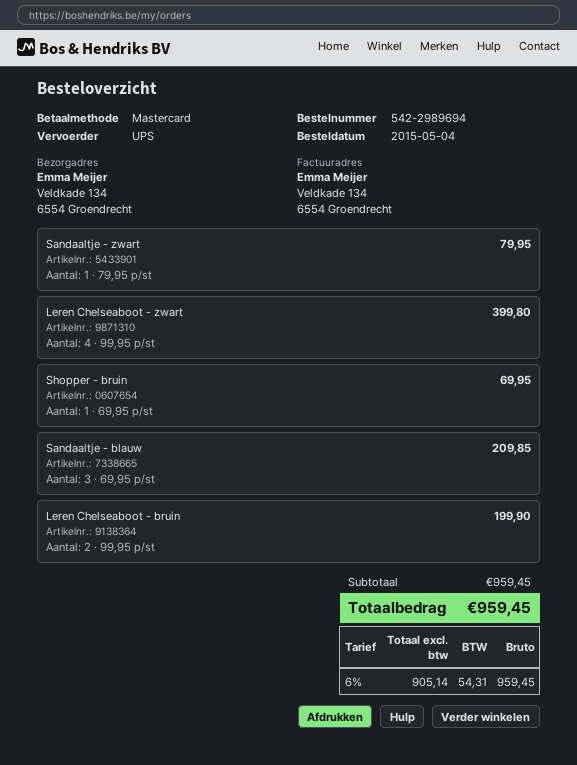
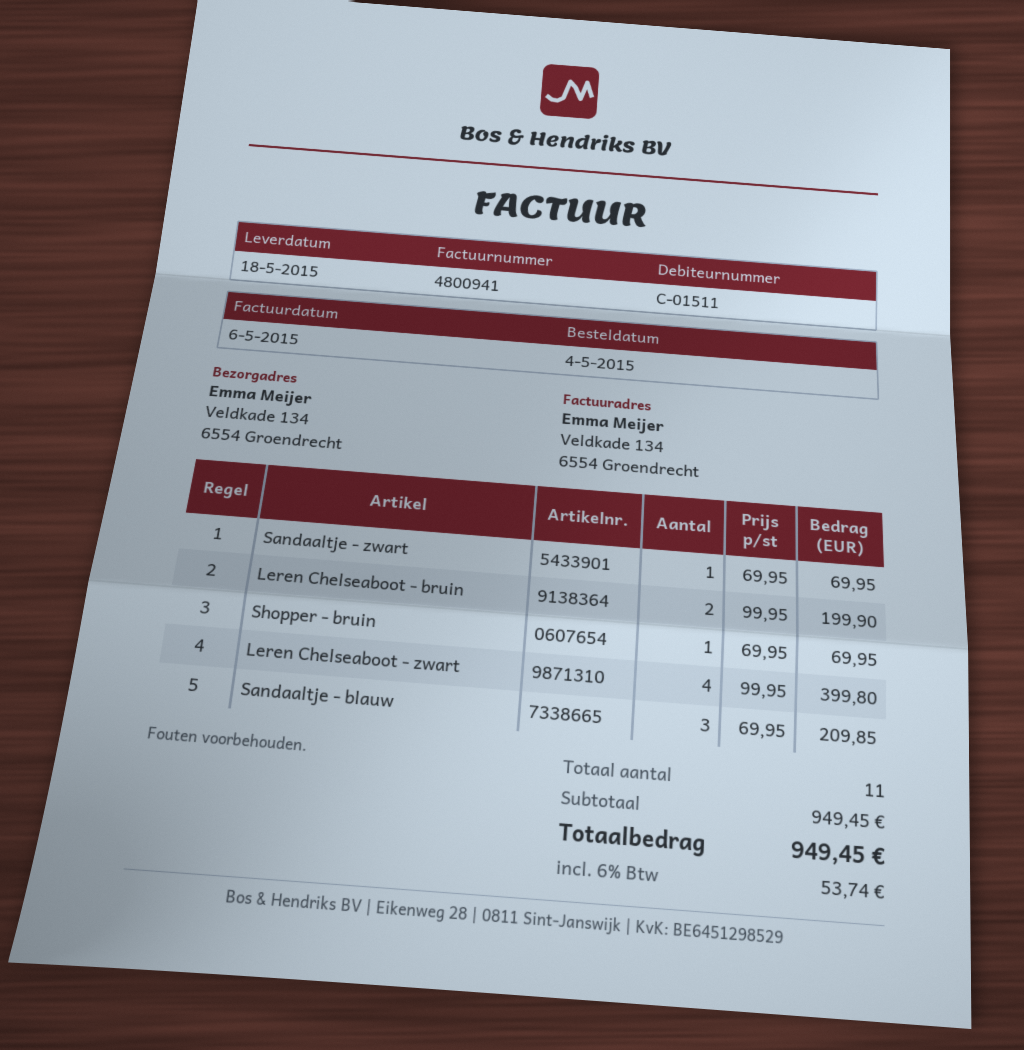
Sandaaltje - zwart: 1 x 79.95 = 79.95 -> 1 x 69.95 = 69.95
subtotal: 959.45 -> 949.45
tax: 6% = 54.31 -> 6% = 53.74
total: 959.45 -> 949.45

